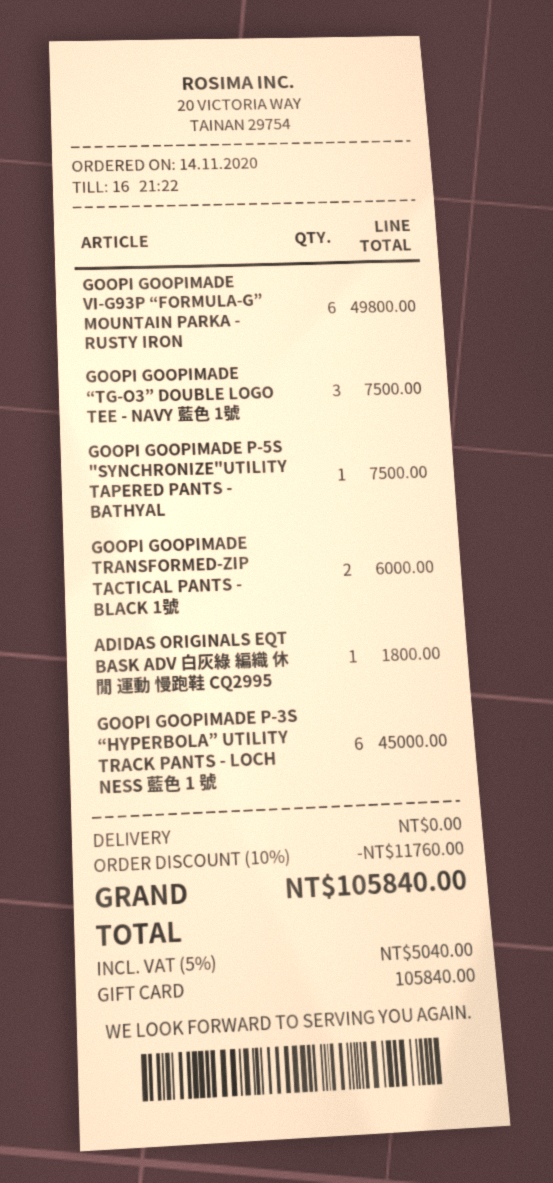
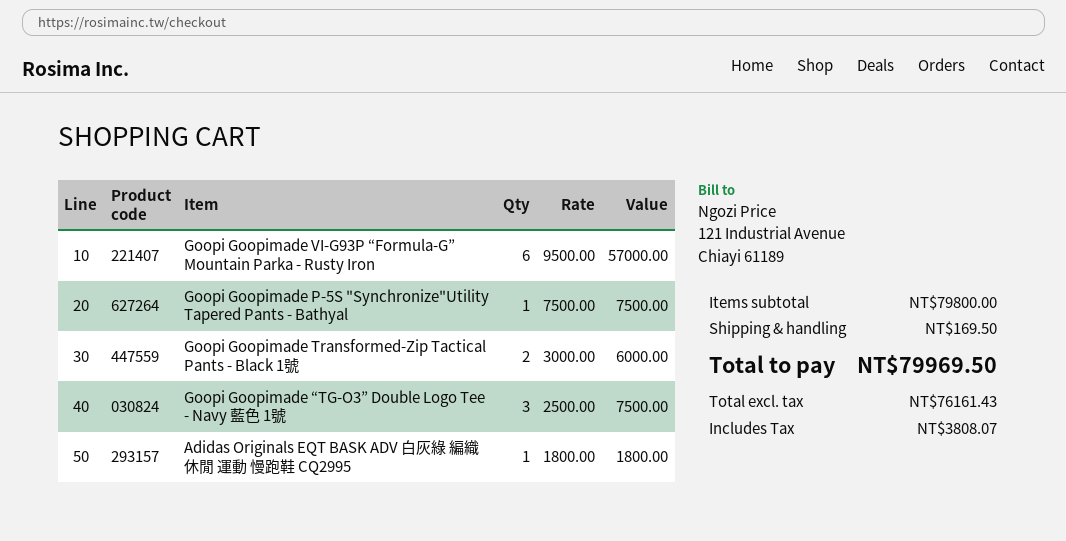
GOOPI GOOPIMADE VI-G93P “FORMULA-G” MOUNTAIN PARKA - RUSTY IRON: 6 for 49800.00 -> 6 for 57000.00
GOOPI GOOPIMADE P-3S “HYPERBOLA” UTILITY TRACK PANTS - LOCH NESS 藍色 1 號: 6 for 45000.00 -> none
discount: 10% = 11760.00 -> none
shipping: 0.00 -> 169.50
tax: 5040.00 -> 3808.07
total: 105840.00 -> 79969.50

